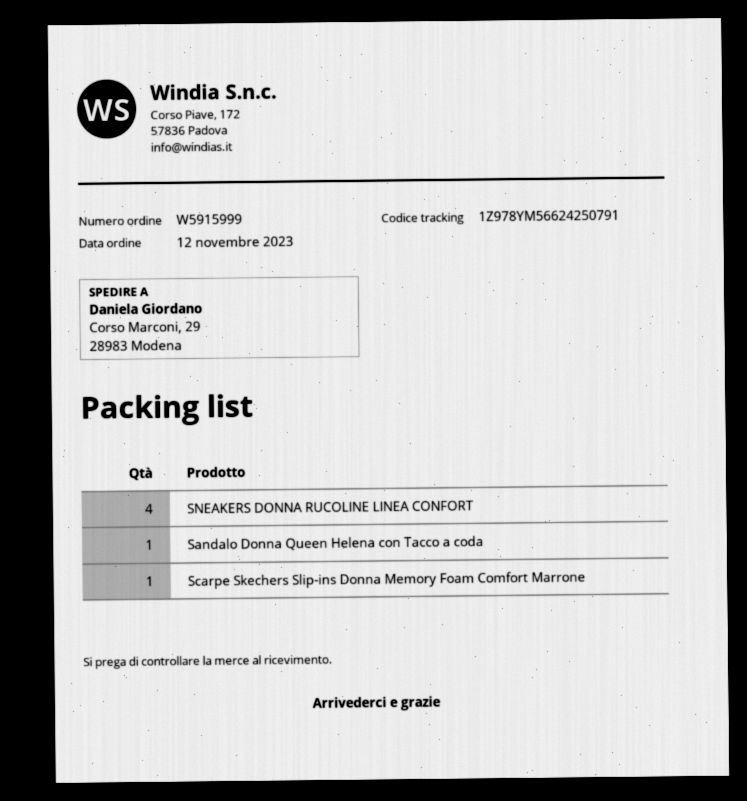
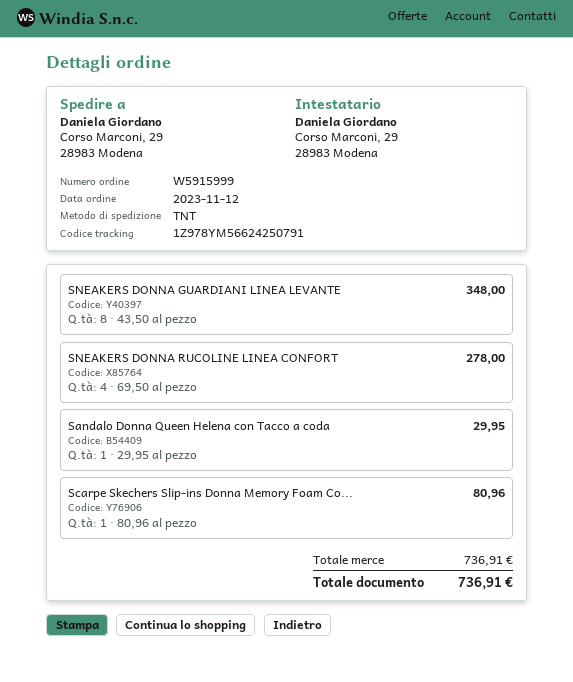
SNEAKERS DONNA GUARDIANI LINEA LEVANTE: none -> 8

